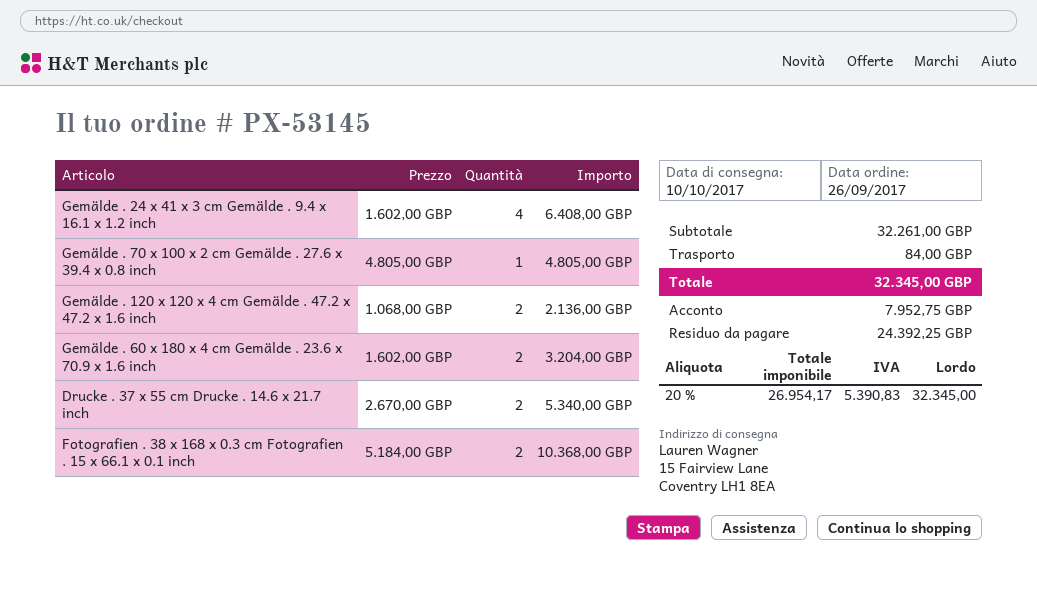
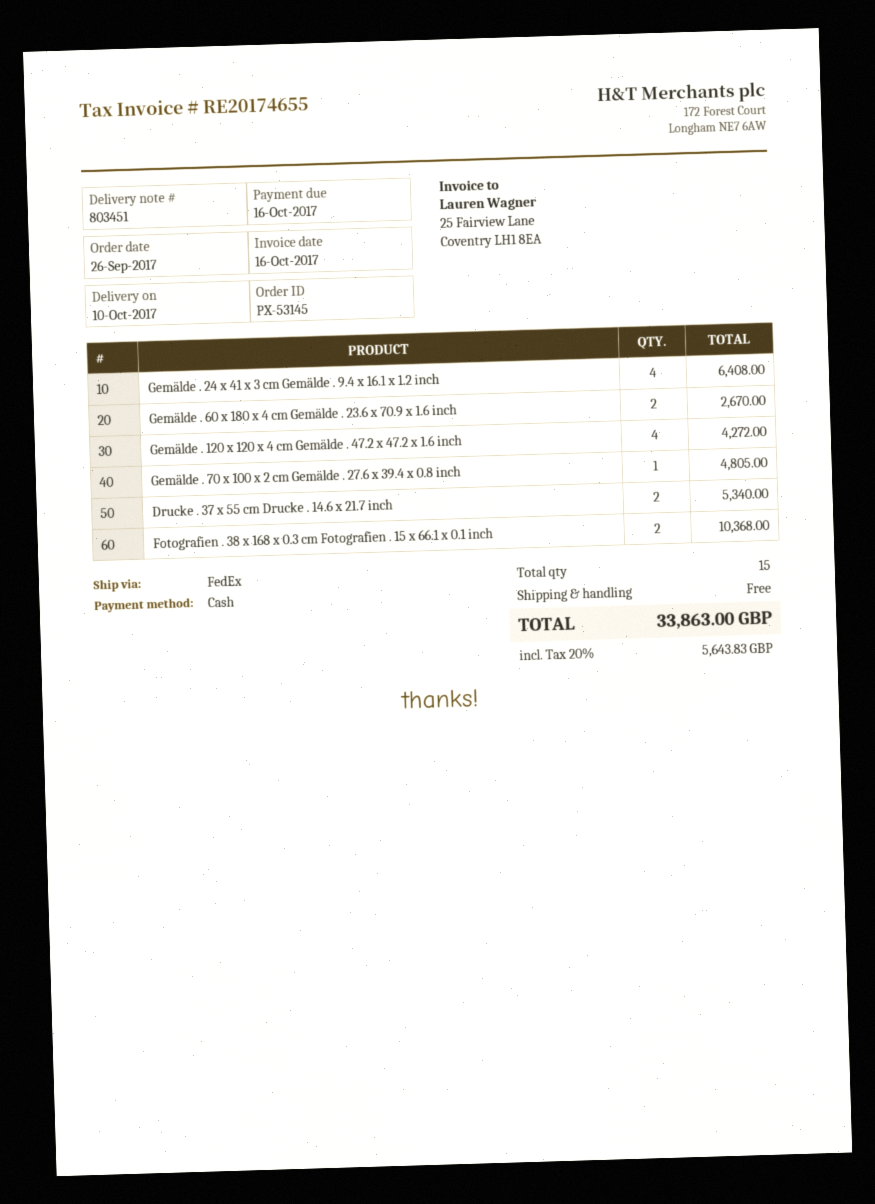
Gemälde . 120 x 120 x 4 cm Gemälde . 47.2 x 47.2 x 1.6 inch: 2 for 2136.00 -> 4 for 4272.00
Gemälde . 60 x 180 x 4 cm Gemälde . 23.6 x 70.9 x 1.6 inch: 2 for 3204.00 -> 2 for 2670.00
shipping: 84.00 -> 0.00
tax: 20% = 5390.83 -> 20% = 5643.83
total: 32345.00 -> 33863.00

